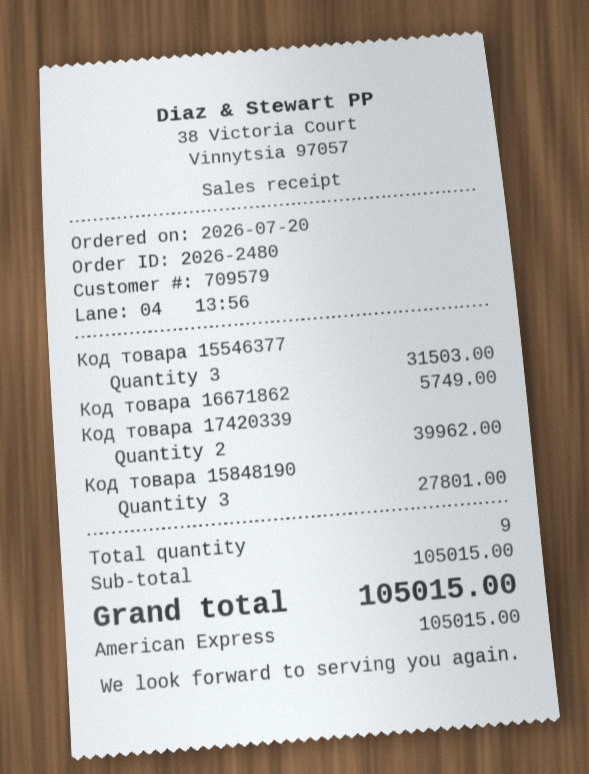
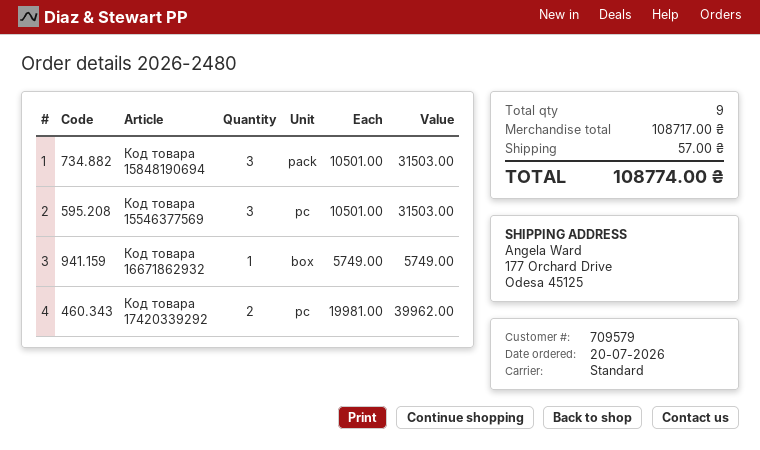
Код товара 15848190: 3 for 27801.00 -> 3 for 31503.00
subtotal: 105015.00 -> 108717.00
shipping: none -> 57.00
total: 105015.00 -> 108774.00

